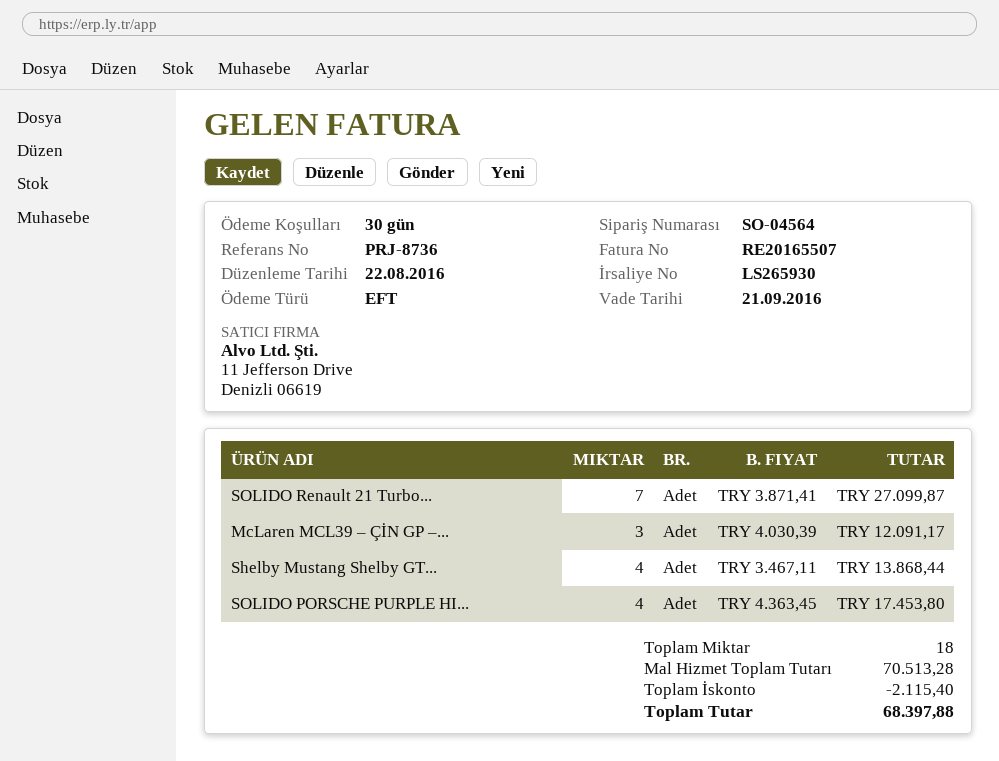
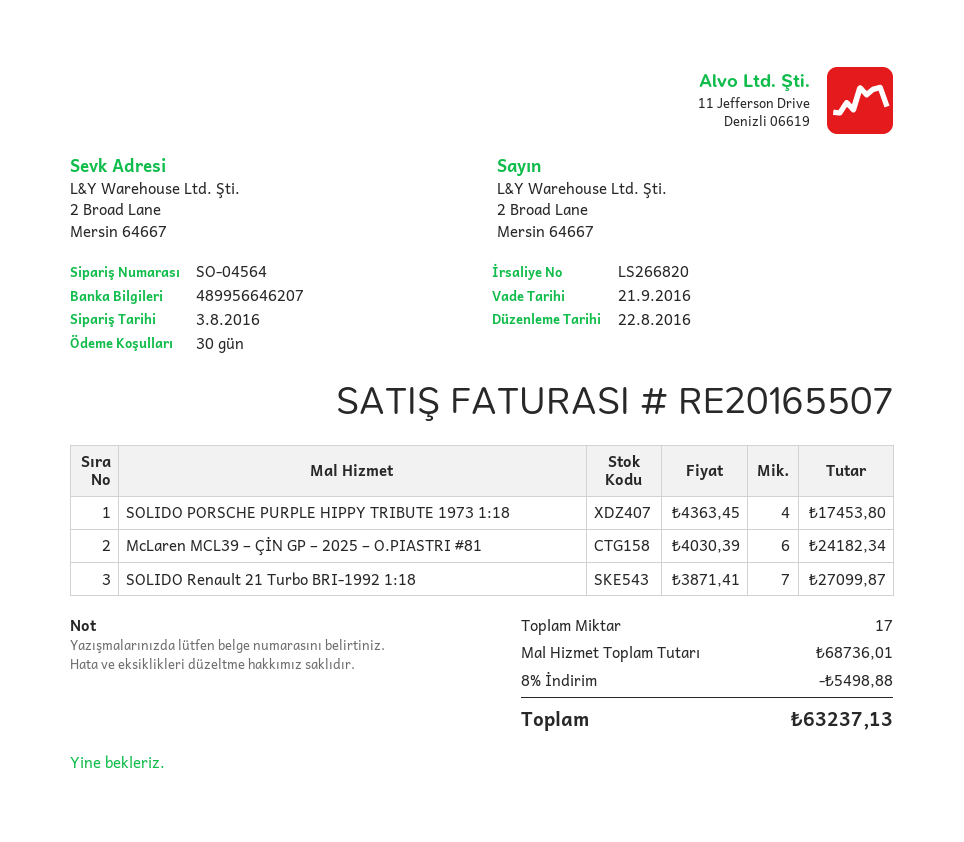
delivery note number: LS265930 -> LS266820
McLaren MCL39 – ÇİN GP –...: 3 x 4030.39 = 12091.17 -> 6 x 4030.39 = 24182.34
Shelby Mustang Shelby GT...: 4 x 3467.11 = 13868.44 -> none
total quantity: 18 -> 17
subtotal: 70513.28 -> 68736.01
discount: 2115.40 -> 5498.88
total: 68397.88 -> 63237.13

